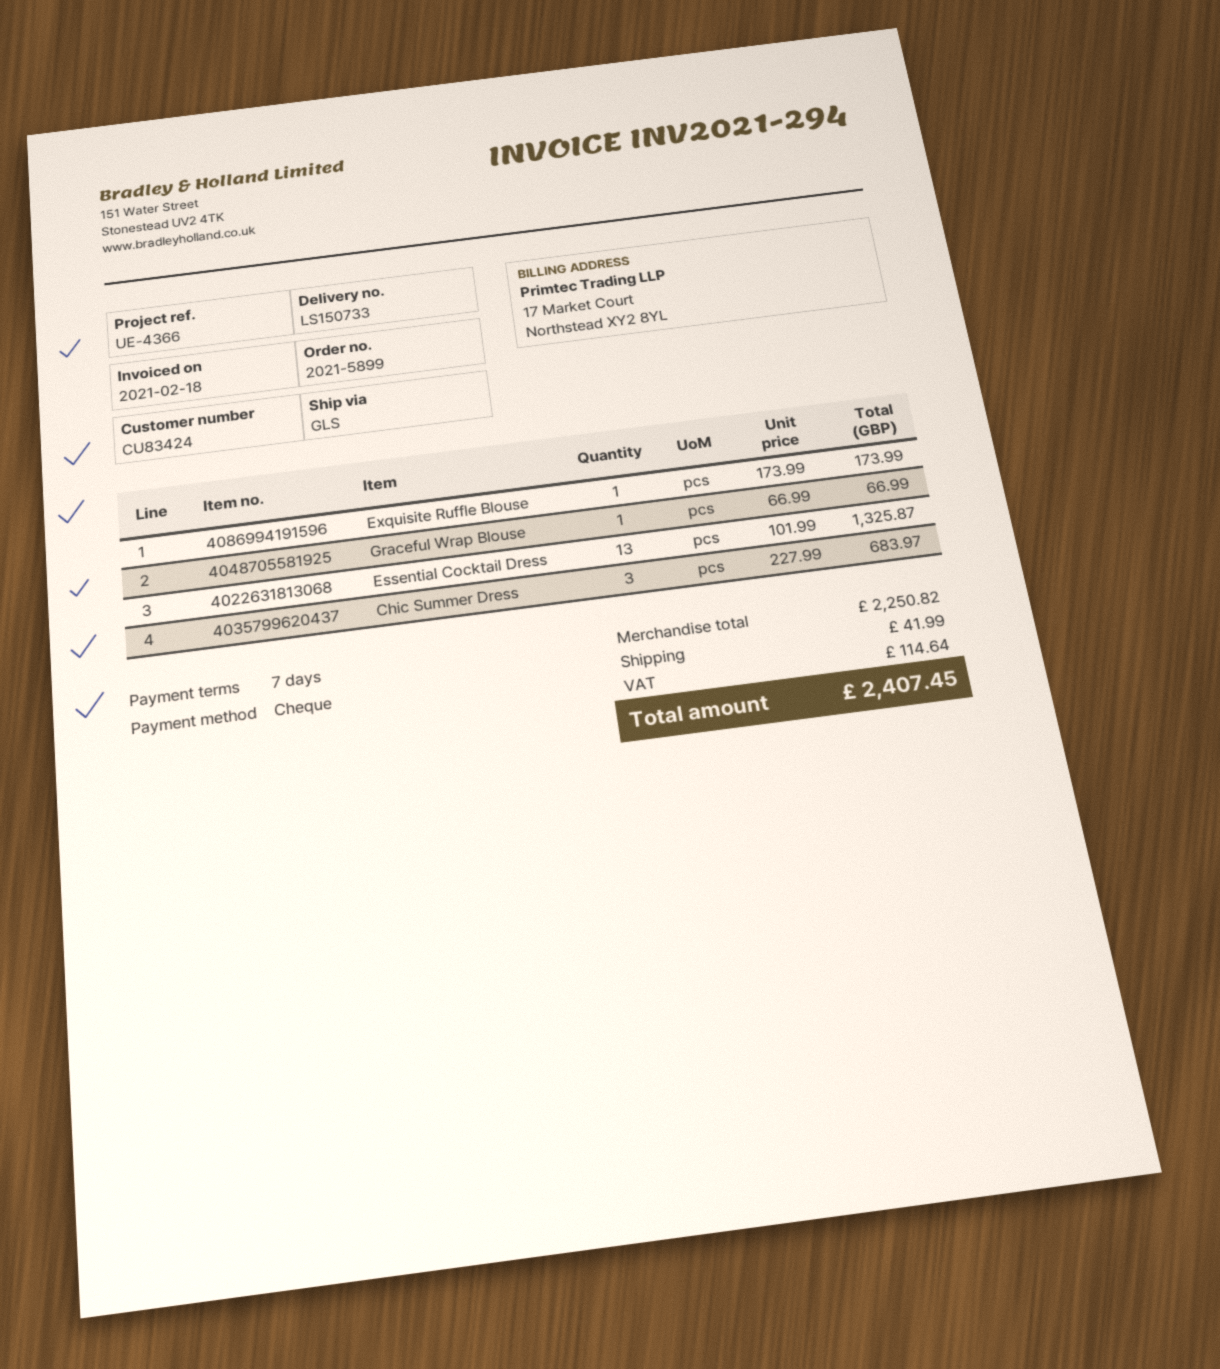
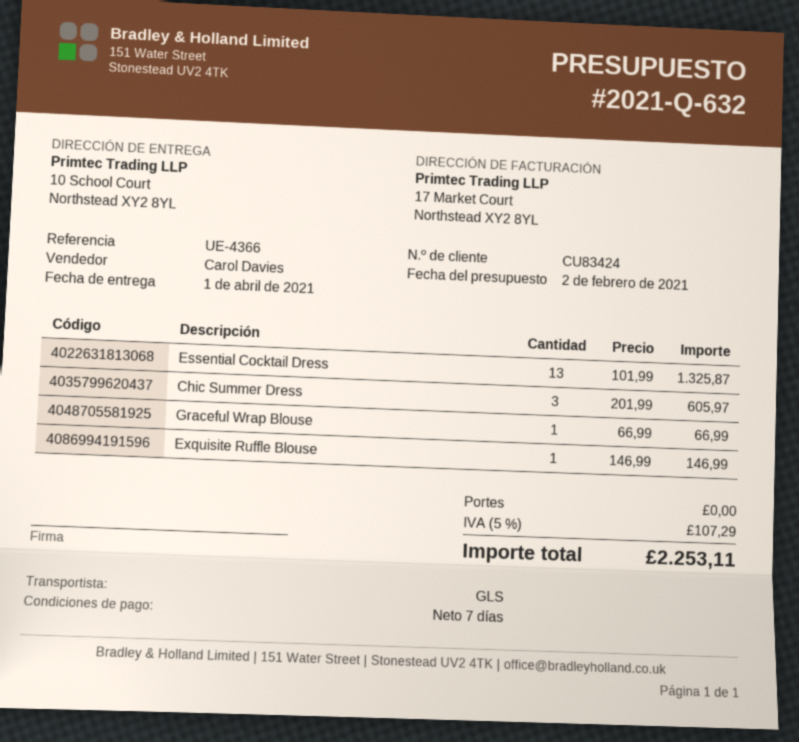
Exquisite Ruffle Blouse: 1 x 173.99 = 173.99 -> 1 x 146.99 = 146.99
Chic Summer Dress: 3 x 227.99 = 683.97 -> 3 x 201.99 = 605.97
shipping: 41.99 -> 0.00
tax: 114.64 -> 107.29
total: 2407.45 -> 2253.11

